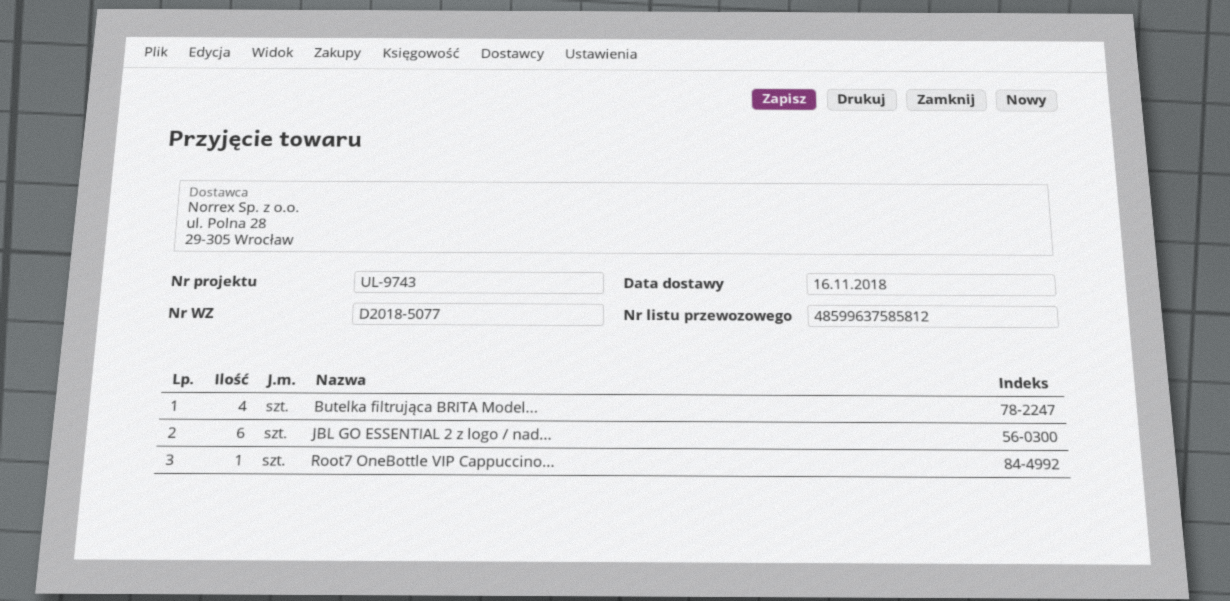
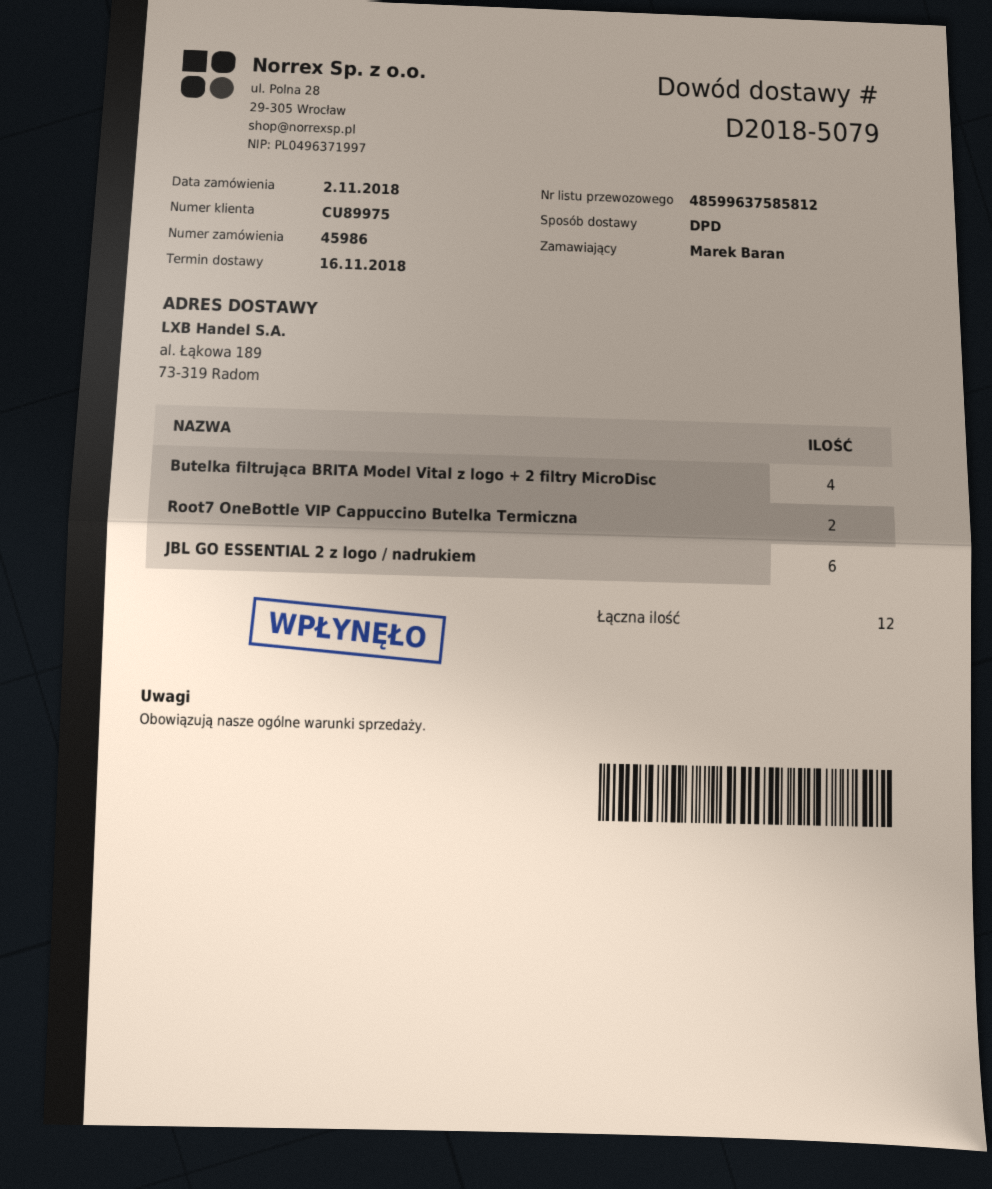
delivery note number: D2018-5077 -> D2018-5079
Root7 OneBottle VIP Cappuccino...: 1 -> 2

